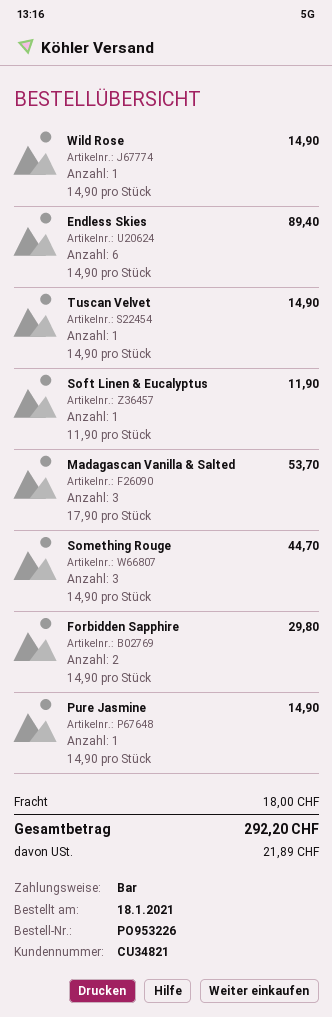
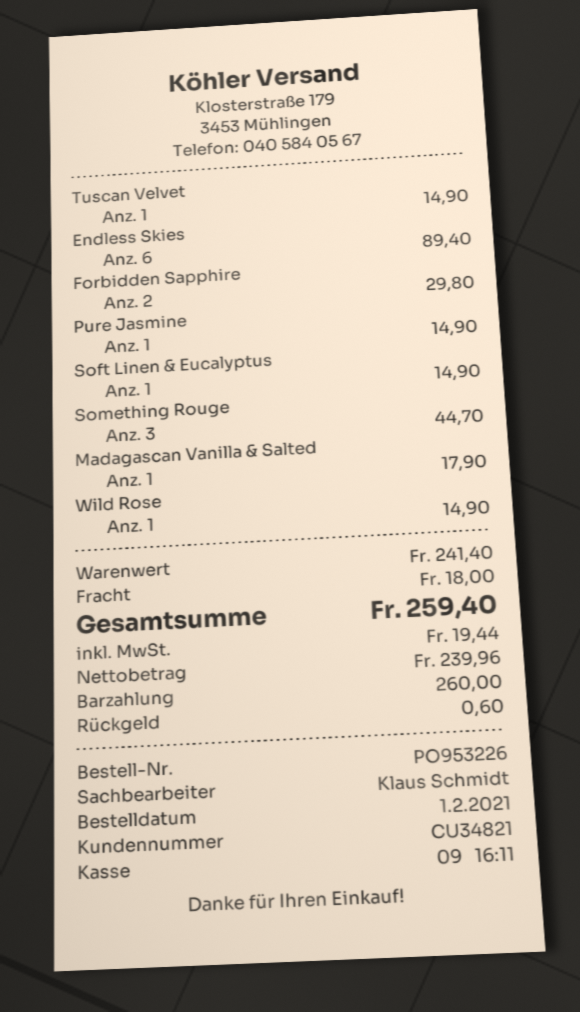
order date: 2021-01-18 -> 2021-02-01
Soft Linen & Eucalyptus: 1 for 11.90 -> 1 for 14.90
Madagascan Vanilla & Salted: 3 for 53.70 -> 1 for 17.90
tax: 21.89 -> 19.44
total: 292.20 -> 259.40

